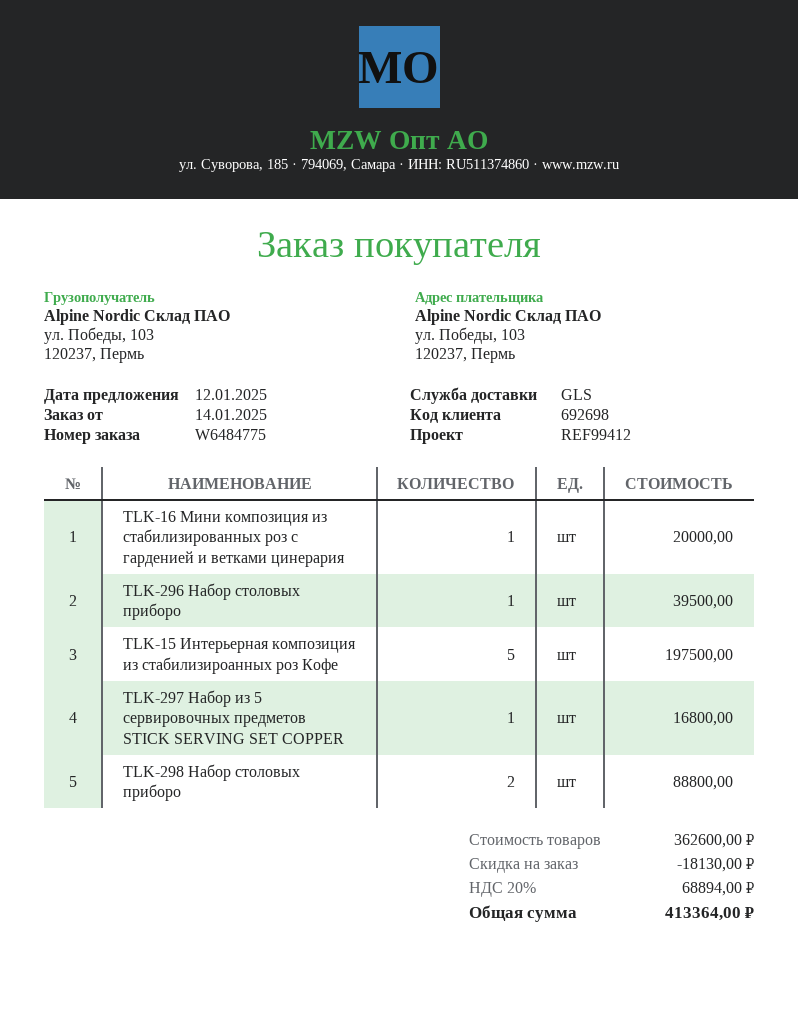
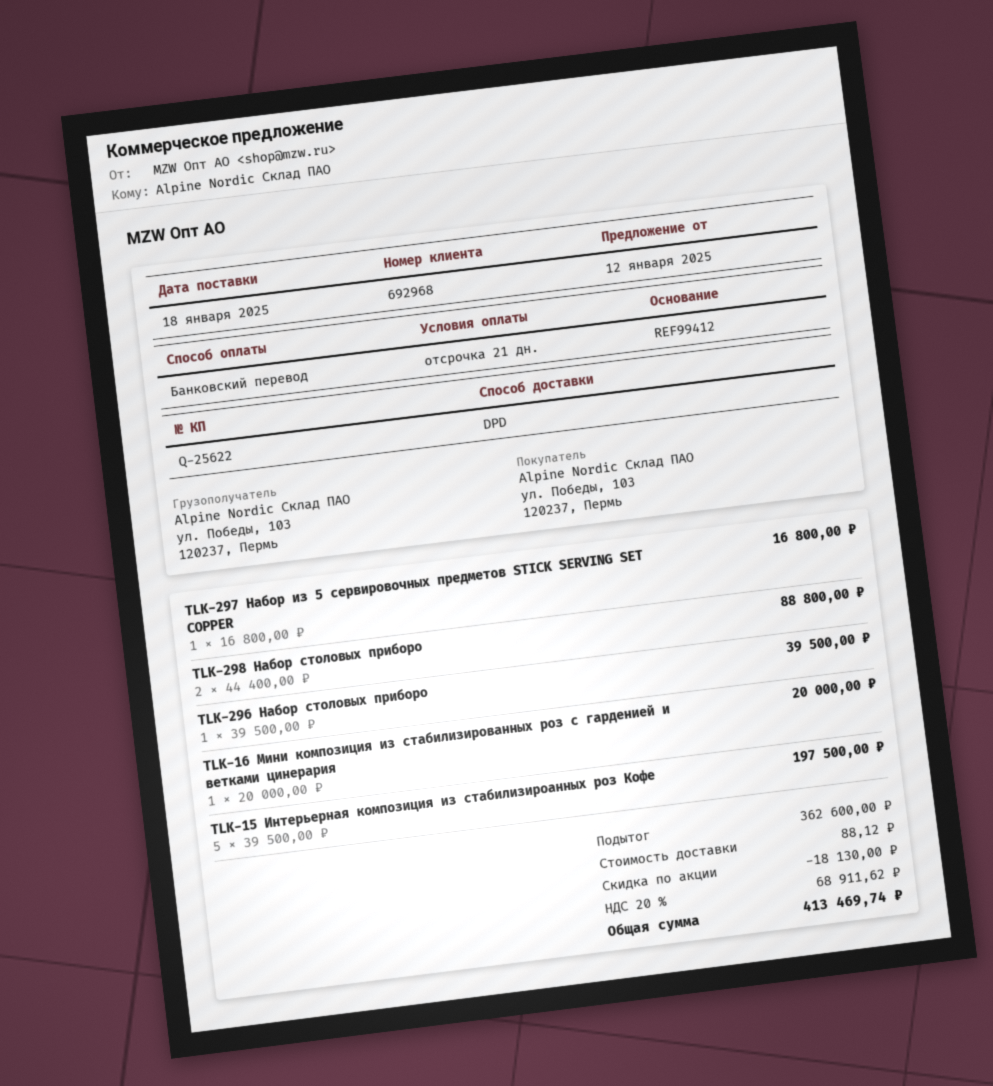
customer number: 692698 -> 692968
shipping method: GLS -> DPD
shipping: none -> 88.12
tax: 20% = 68894.00 -> 20% = 68911.62
total: 413364.00 -> 413469.74

